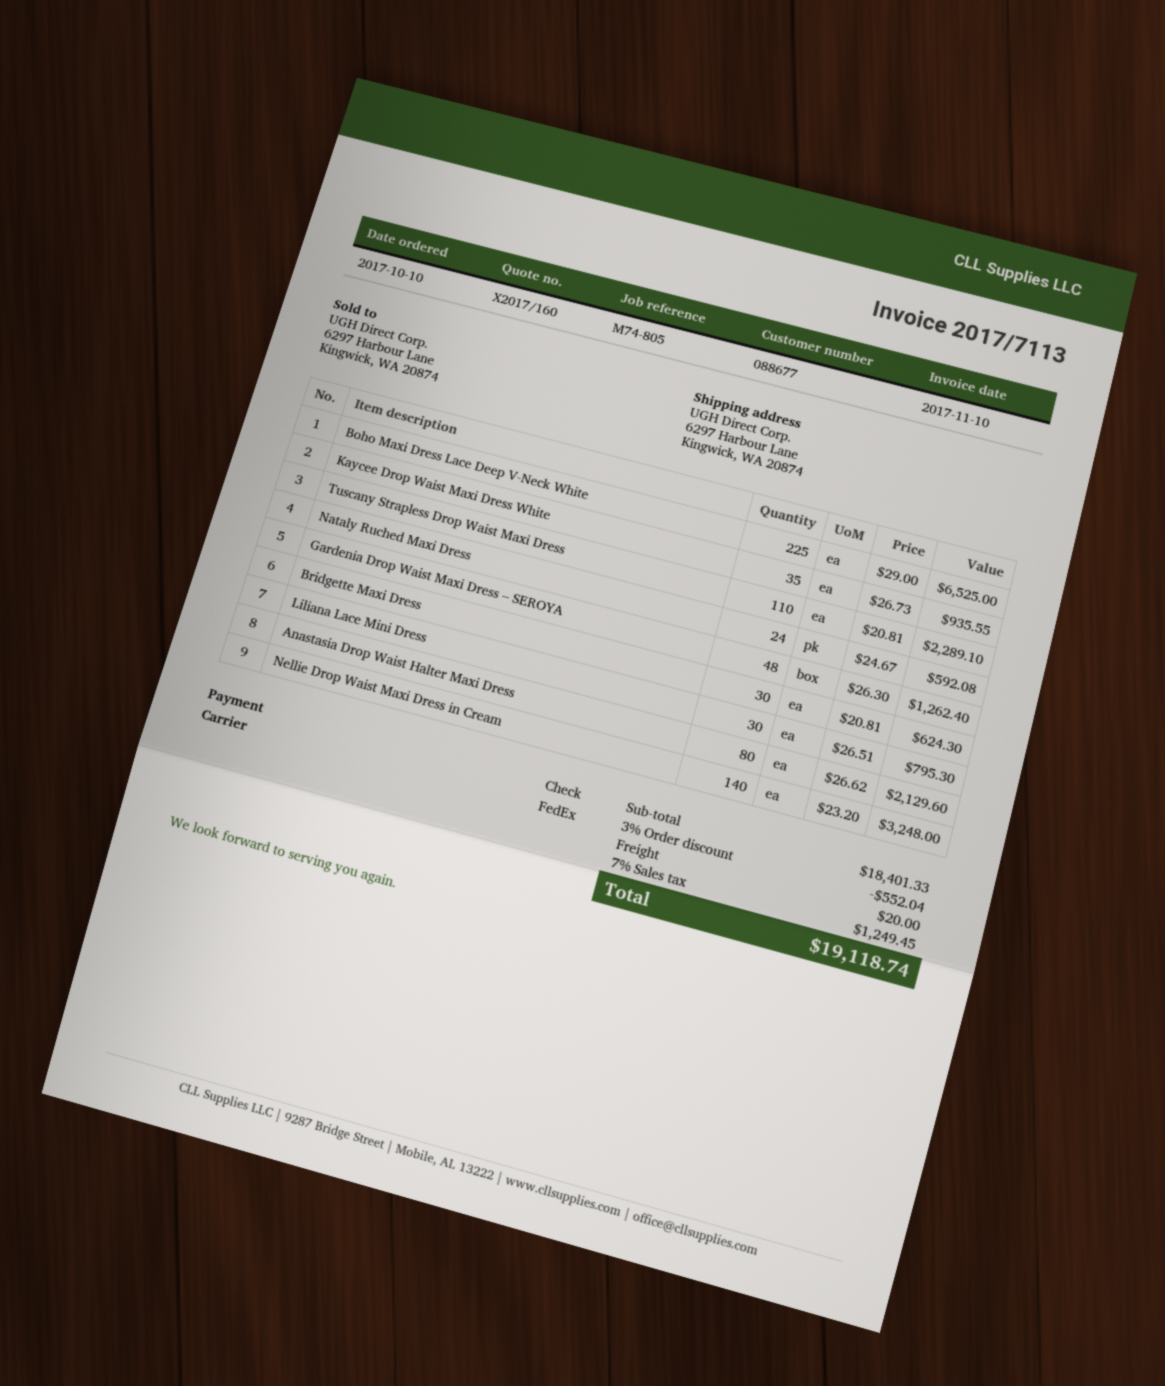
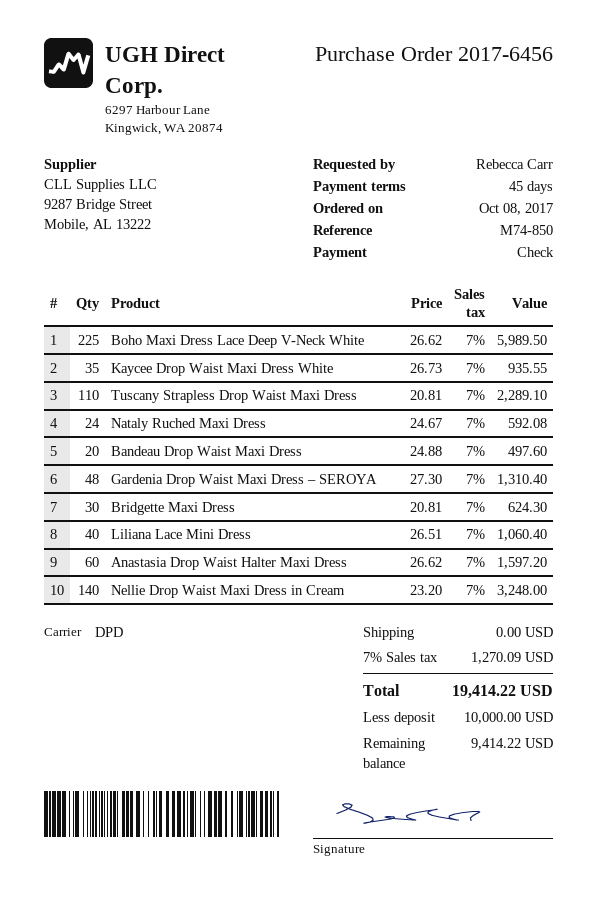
order date: 2017-10-10 -> 2017-10-08
reference: M74-805 -> M74-850
shipping method: FedEx -> DPD
Boho Maxi Dress Lace Deep V-Neck White: 225 x 29.00 = 6525.00 -> 225 x 26.62 = 5989.50
Gardenia Drop Waist Maxi Dress – SEROYA: 48 x 26.30 = 1262.40 -> 48 x 27.30 = 1310.40
Liliana Lace Mini Dress: 30 x 26.51 = 795.30 -> 40 x 26.51 = 1060.40
Anastasia Drop Waist Halter Maxi Dress: 80 x 26.62 = 2129.60 -> 60 x 26.62 = 1597.20
Bandeau Drop Waist Maxi Dress: none -> 20 x 24.88 = 497.60
discount: 3% = 552.04 -> none
shipping: 20.00 -> 0.00
tax: 7% = 1249.45 -> 7% = 1270.09
total: 19118.74 -> 19414.22

